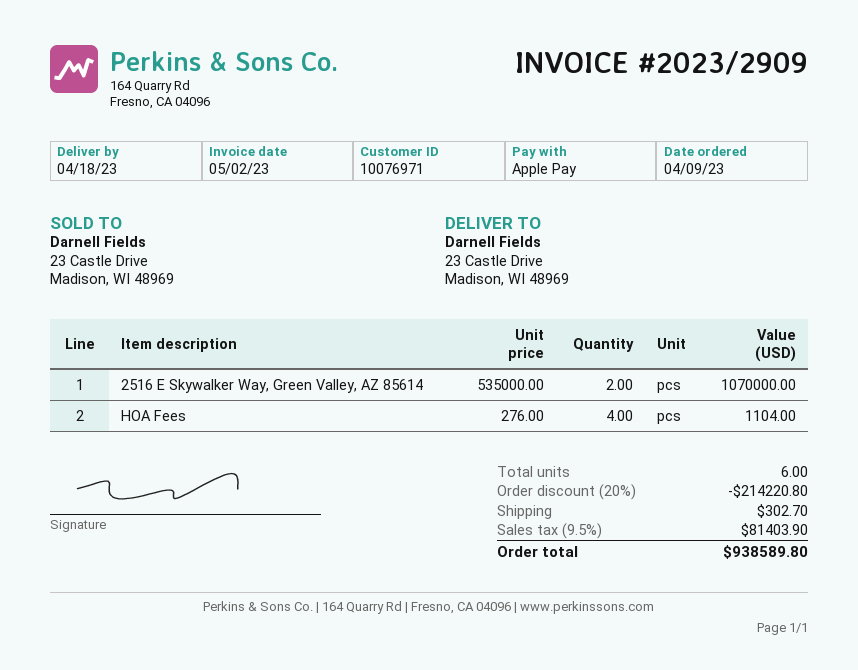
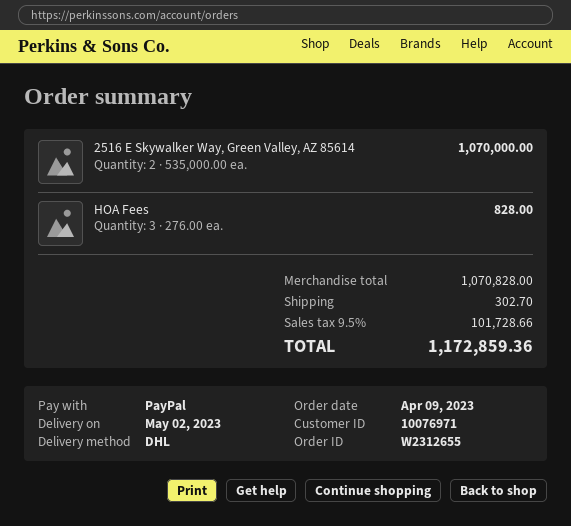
delivery date: 2023-04-18 -> 2023-05-02
payment method: Apple Pay -> PayPal
HOA Fees: 4 x 276.00 = 1104.00 -> 3 x 276.00 = 828.00
discount: 20% = 214220.80 -> none
tax: 9.5% = 81403.90 -> 9.5% = 101728.66
total: 938589.80 -> 1172859.36

